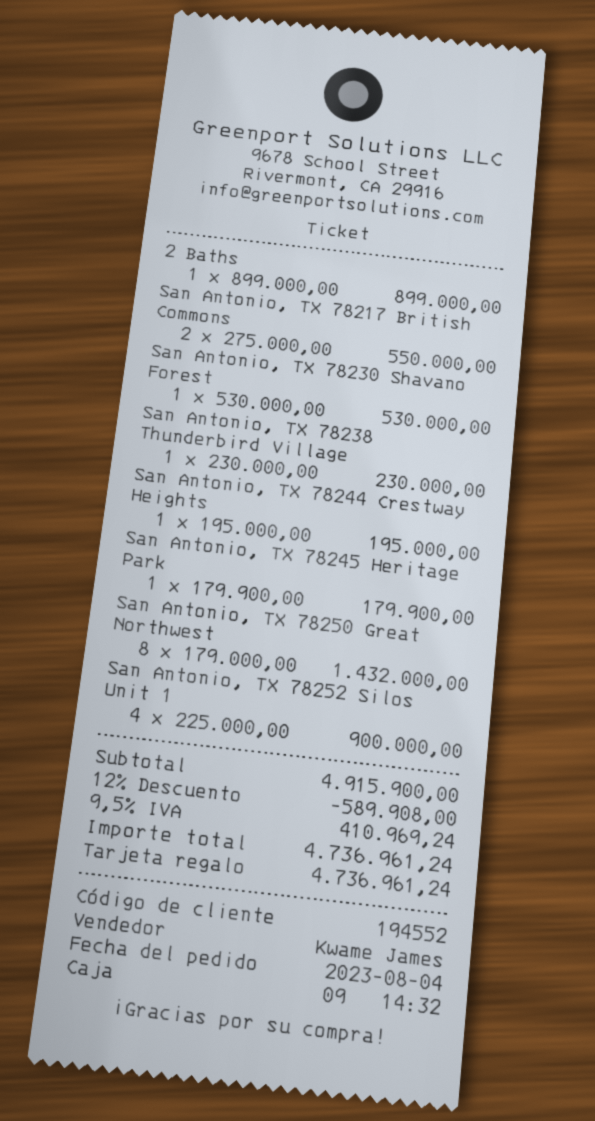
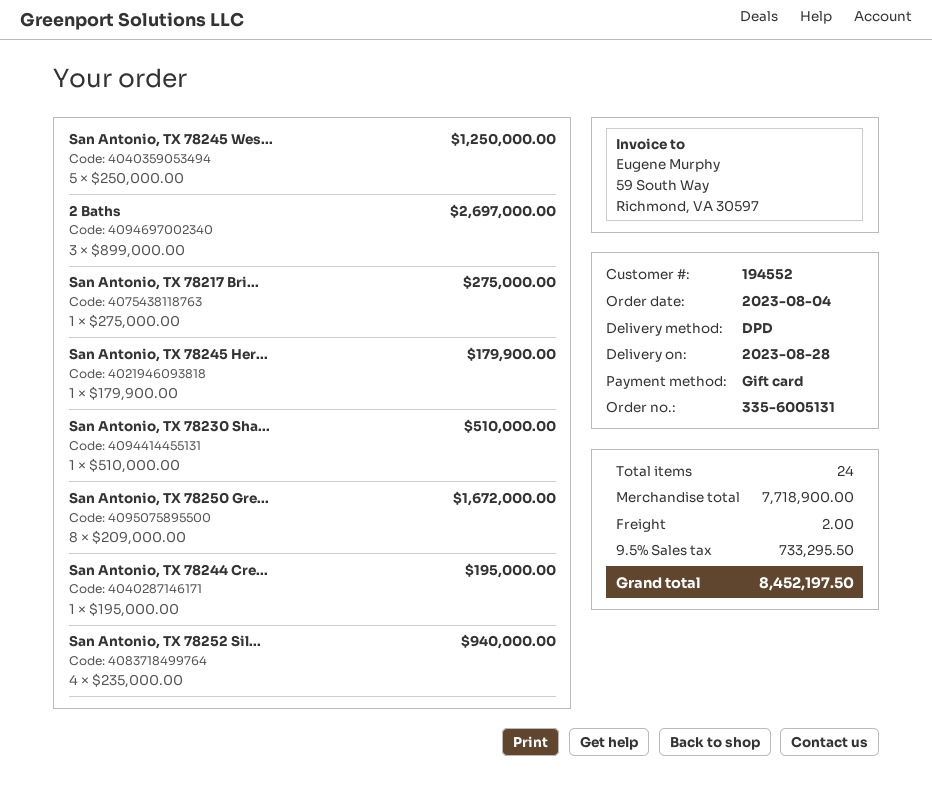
2 Baths: 1 x 899000.00 = 899000.00 -> 3 x 899000.00 = 2697000.00
San Antonio, TX 78217 British Commons: 2 x 275000.00 = 550000.00 -> 1 x 275000.00 = 275000.00
San Antonio, TX 78230 Shavano Forest: 1 x 530000.00 = 530000.00 -> 1 x 510000.00 = 510000.00
San Antonio, TX 78238 Thunderbird Village: 1 x 230000.00 = 230000.00 -> none
San Antonio, TX 78250 Great Northwest: 8 x 179000.00 = 1432000.00 -> 8 x 209000.00 = 1672000.00
San Antonio, TX 78252 Silos Unit 1: 4 x 225000.00 = 900000.00 -> 4 x 235000.00 = 940000.00
San Antonio, TX 78245 Wes...: none -> 5 x 250000.00 = 1250000.00
subtotal: 4915900.00 -> 7718900.00
discount: 12% = 589908.00 -> none
shipping: none -> 2.00
tax: 9.5% = 410969.24 -> 9.5% = 733295.50
total: 4736961.24 -> 8452197.50

